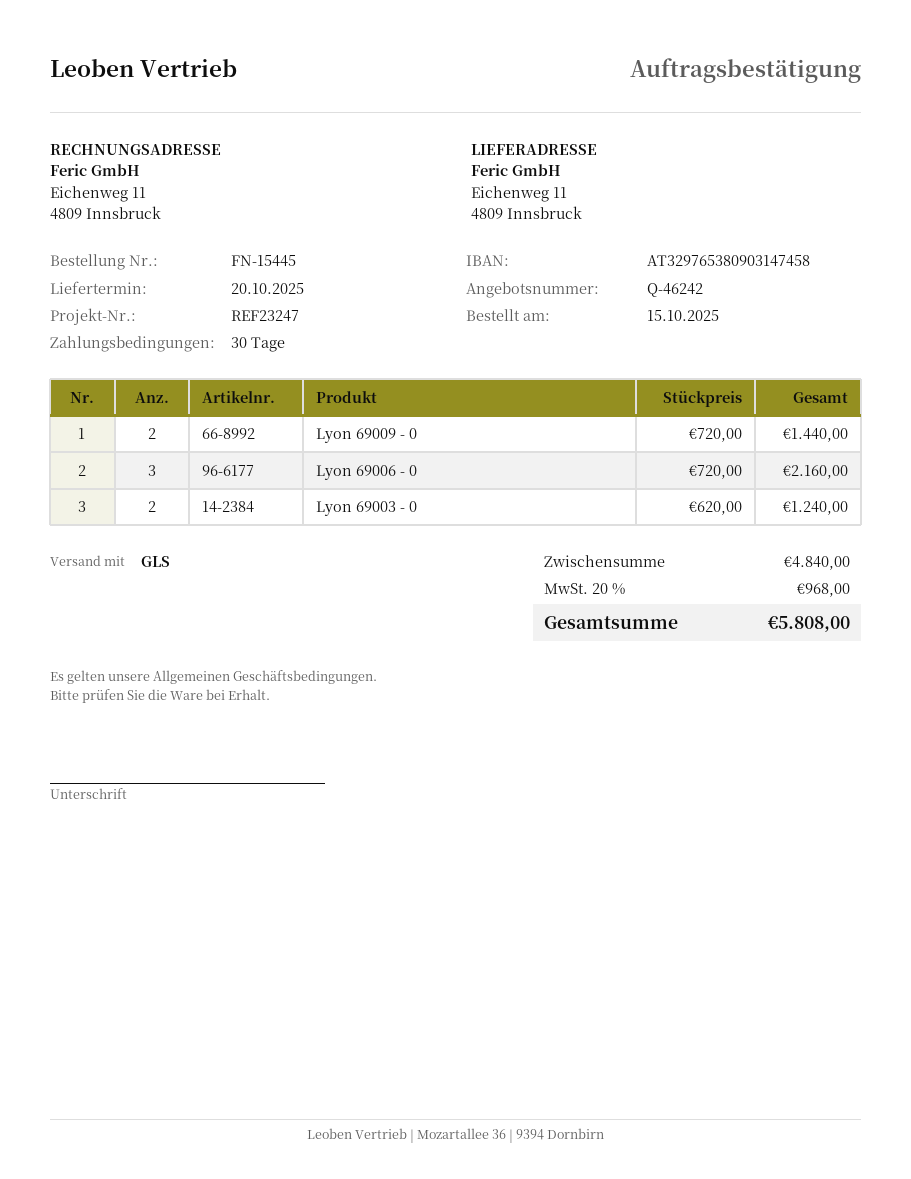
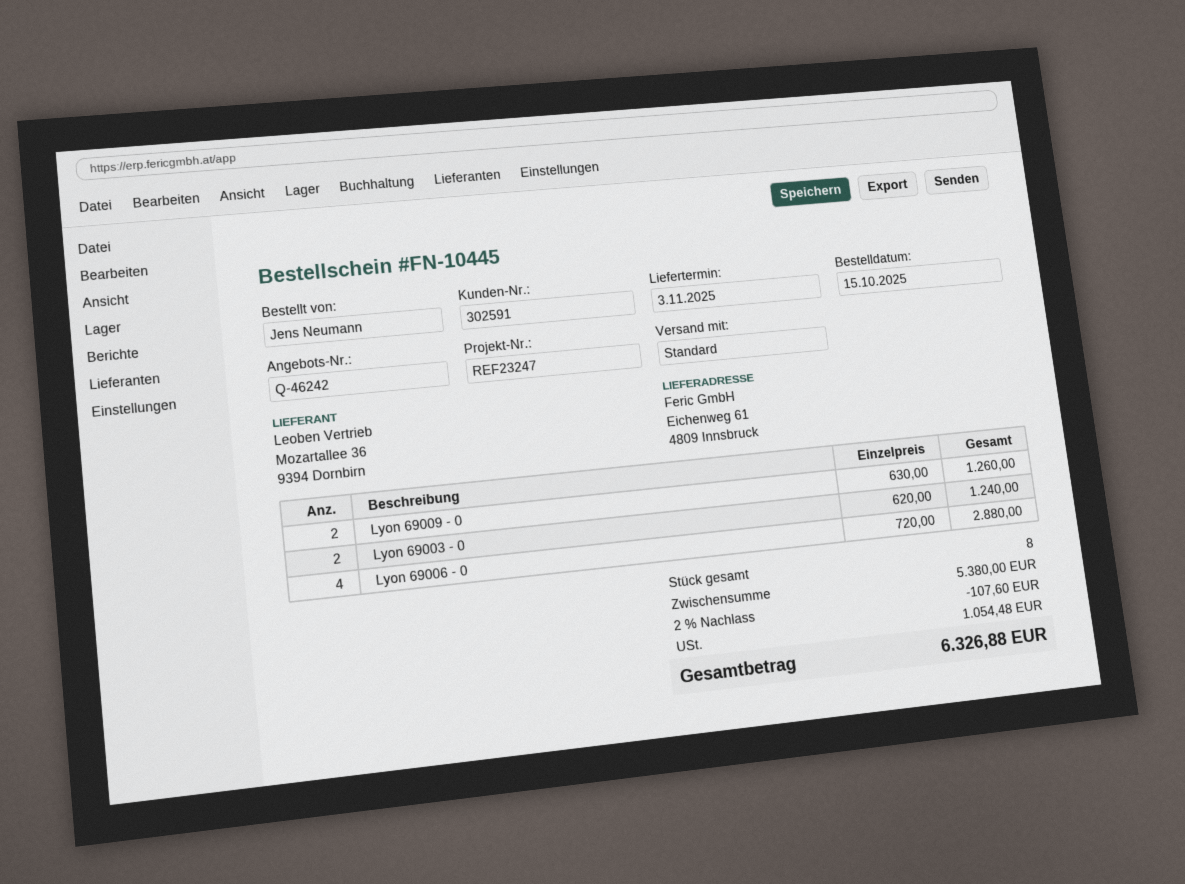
order number: FN-15445 -> FN-10445
delivery date: 2025-10-20 -> 2025-11-03
shipping method: GLS -> standard
ship to: Eichenweg 11, 4809 Innsbruck -> Eichenweg 61, 4809 Innsbruck
Lyon 69009 - 0: 2 x 720.00 = 1440.00 -> 2 x 630.00 = 1260.00
Lyon 69006 - 0: 3 x 720.00 = 2160.00 -> 4 x 720.00 = 2880.00
subtotal: 4840.00 -> 5380.00
discount: none -> 2% = 107.60
tax: 968.00 -> 1054.48
total: 5808.00 -> 6326.88

